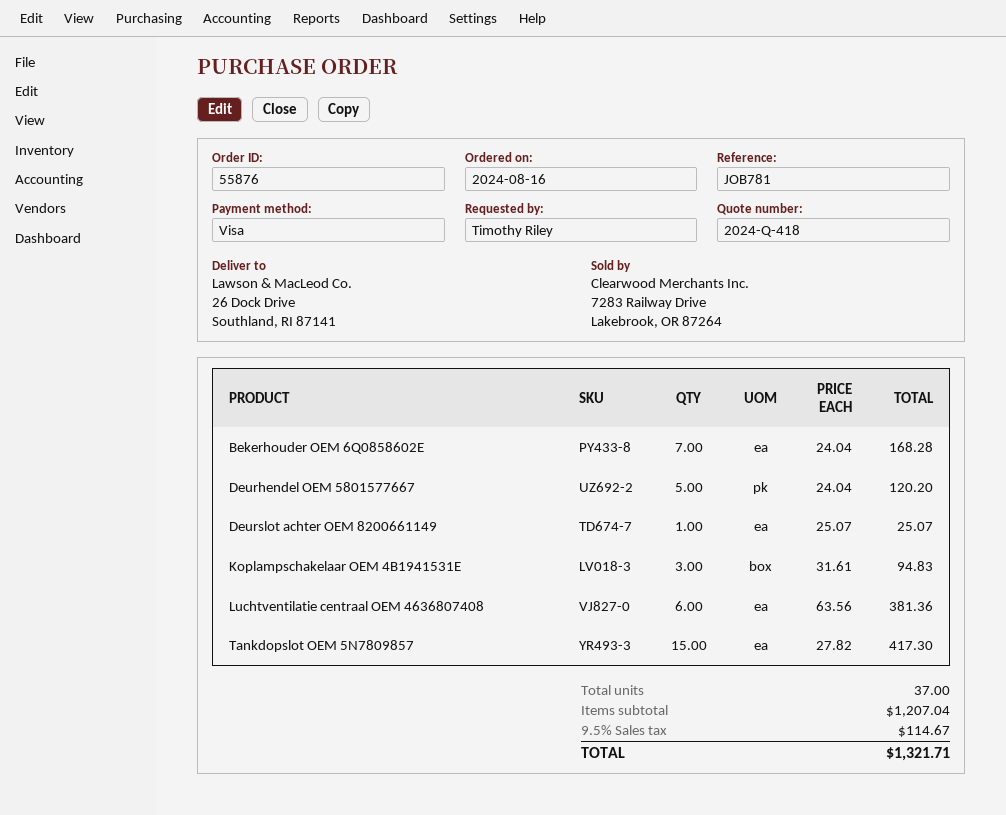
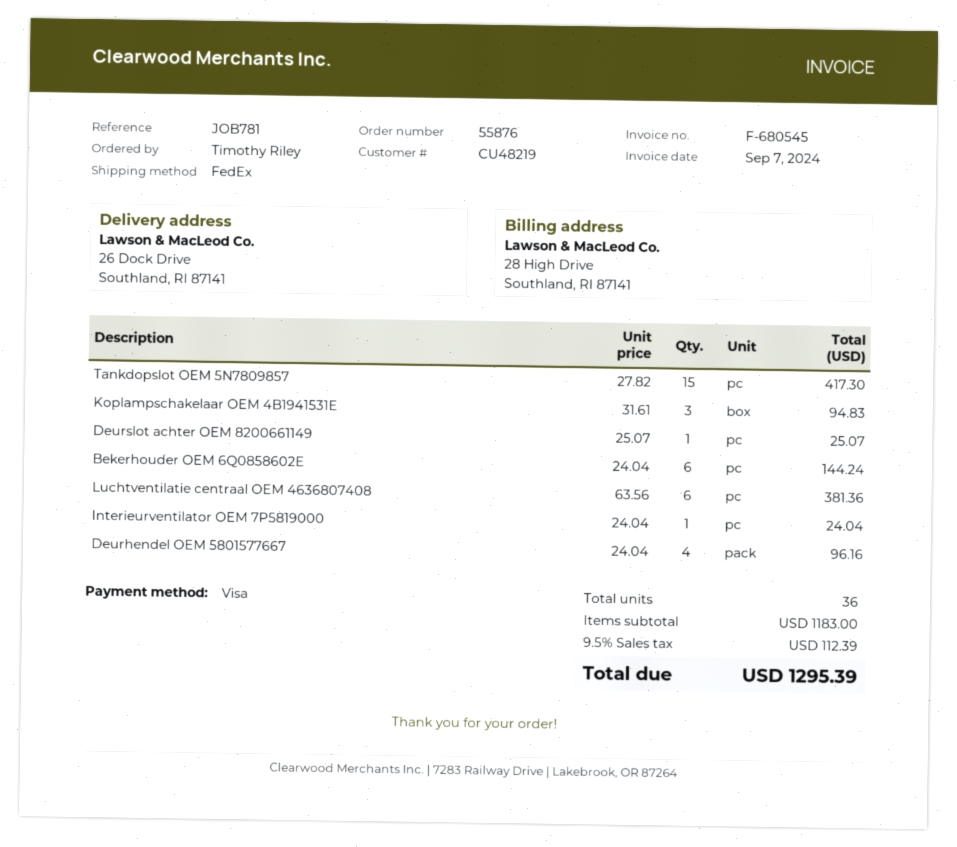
Bekerhouder OEM 6Q0858602E: 7 x 24.04 = 168.28 -> 6 x 24.04 = 144.24
Deurhendel OEM 5801577667: 5 x 24.04 = 120.20 -> 4 x 24.04 = 96.16
Interieurventilator OEM 7P5819000: none -> 1 x 24.04 = 24.04
total quantity: 37 -> 36
subtotal: 1207.04 -> 1183.00
tax: 9.5% = 114.67 -> 9.5% = 112.39
total: 1321.71 -> 1295.39

